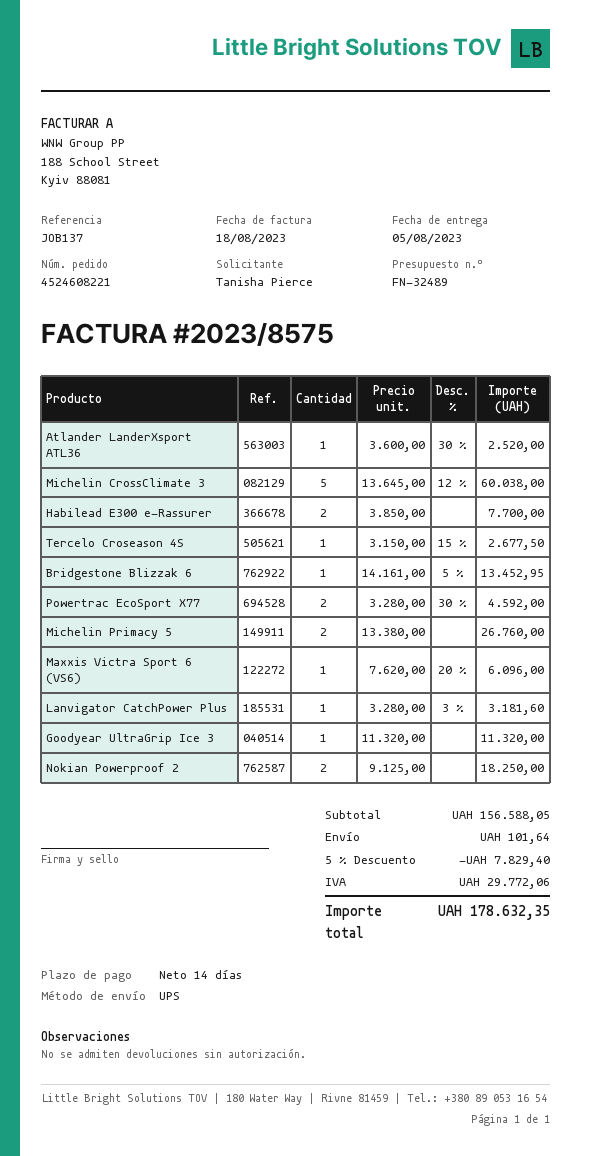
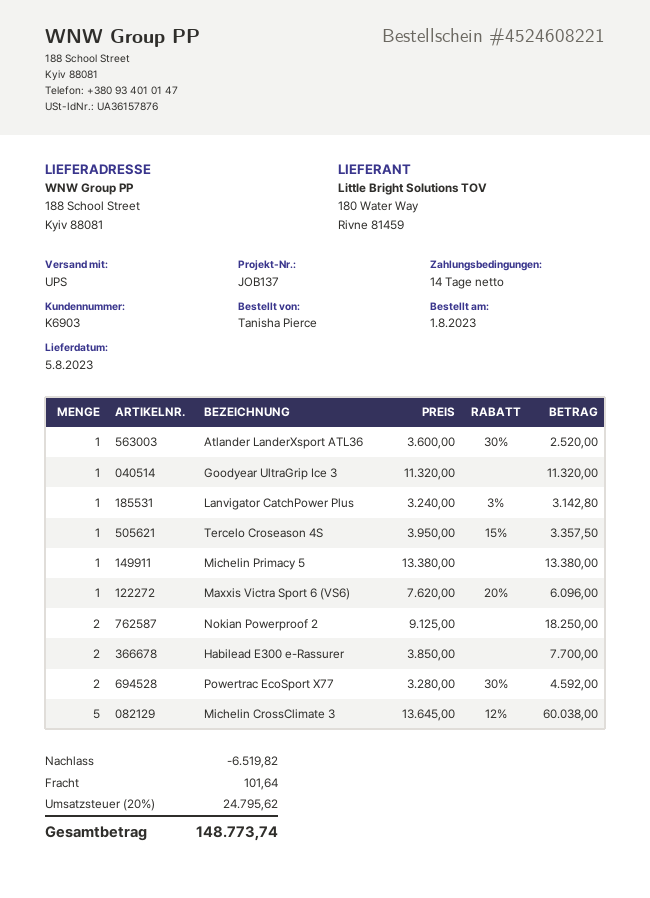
Tercelo Croseason 4S: 1 x 3150.00 - 15% = 2677.50 -> 1 x 3950.00 - 15% = 3357.50
Bridgestone Blizzak 6: 1 x 14161.00 - 5% = 13452.95 -> none
Michelin Primacy 5: 2 x 13380.00 = 26760.00 -> 1 x 13380.00 = 13380.00
Lanvigator CatchPower Plus: 1 x 3280.00 - 3% = 3181.60 -> 1 x 3240.00 - 3% = 3142.80
discount: 7829.40 -> 6519.82
tax: 29772.06 -> 24795.62
total: 178632.35 -> 148773.74

